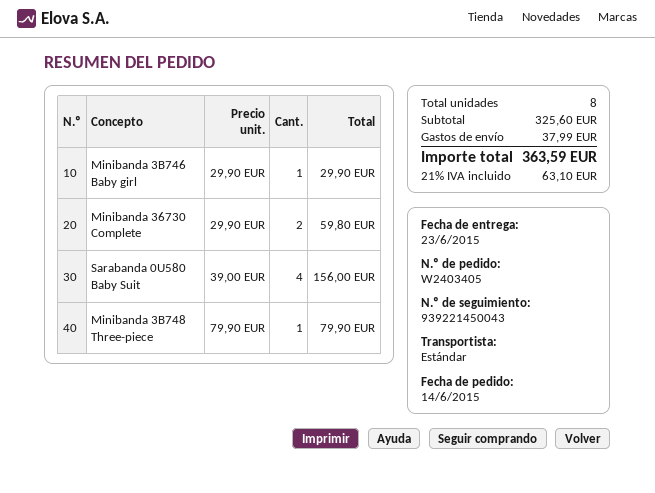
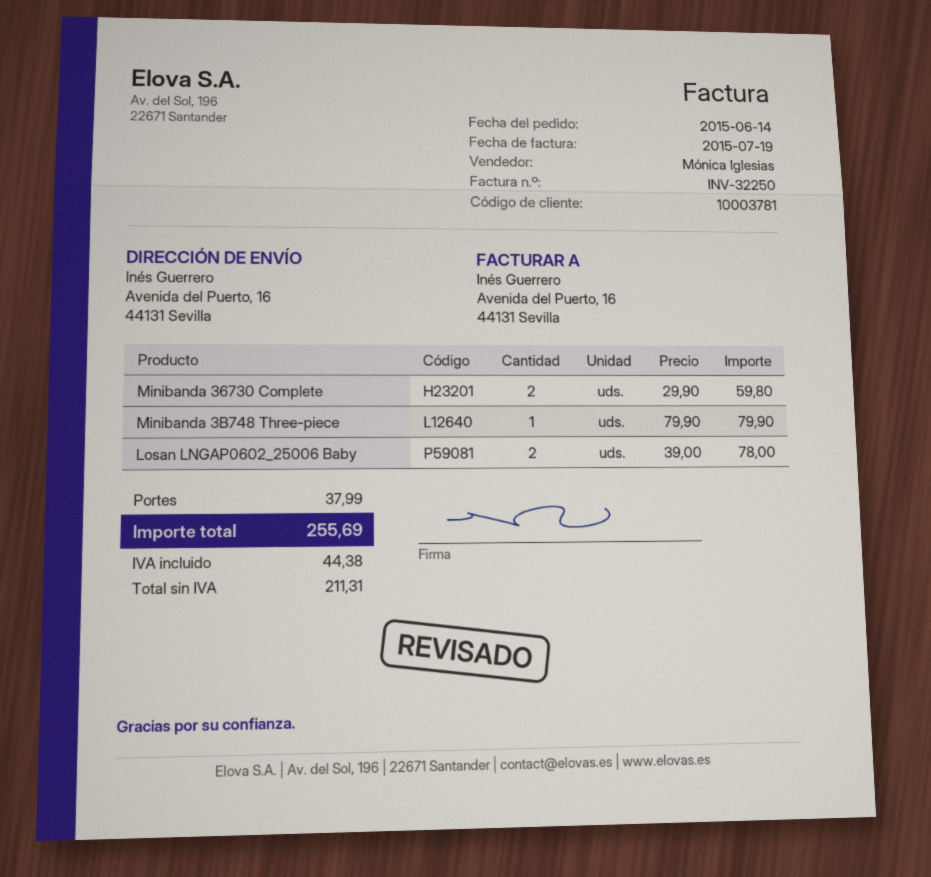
Minibanda 3B746 Baby girl: 1 x 29.90 = 29.90 -> none
Sarabanda 0U580 Baby Suit: 4 x 39.00 = 156.00 -> none
Losan LNGAP0602_25006 Baby: none -> 2 x 39.00 = 78.00
tax: 63.10 -> 44.38
total: 363.59 -> 255.69

